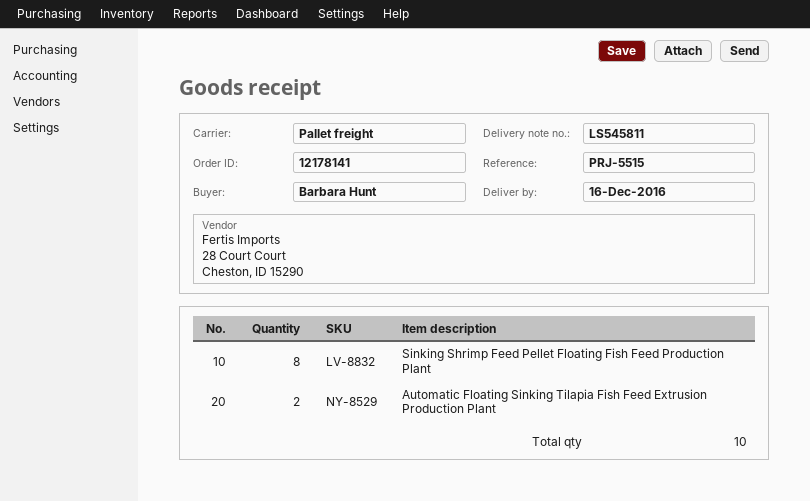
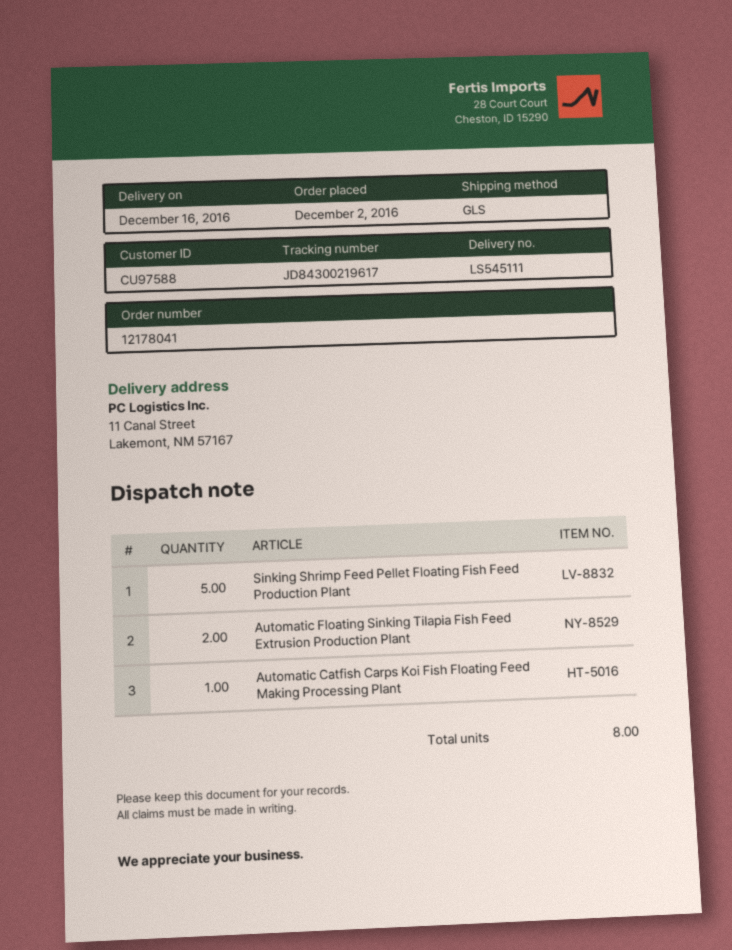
order number: 12178141 -> 12178041
delivery note number: LS545811 -> LS545111
shipping method: pallet freight -> GLS
Sinking Shrimp Feed Pellet Floating Fish Feed Production Plant: 8 -> 5
Automatic Catfish Carps Koi Fish Floating Feed Making Processing Plant: none -> 1
total quantity: 10 -> 8

